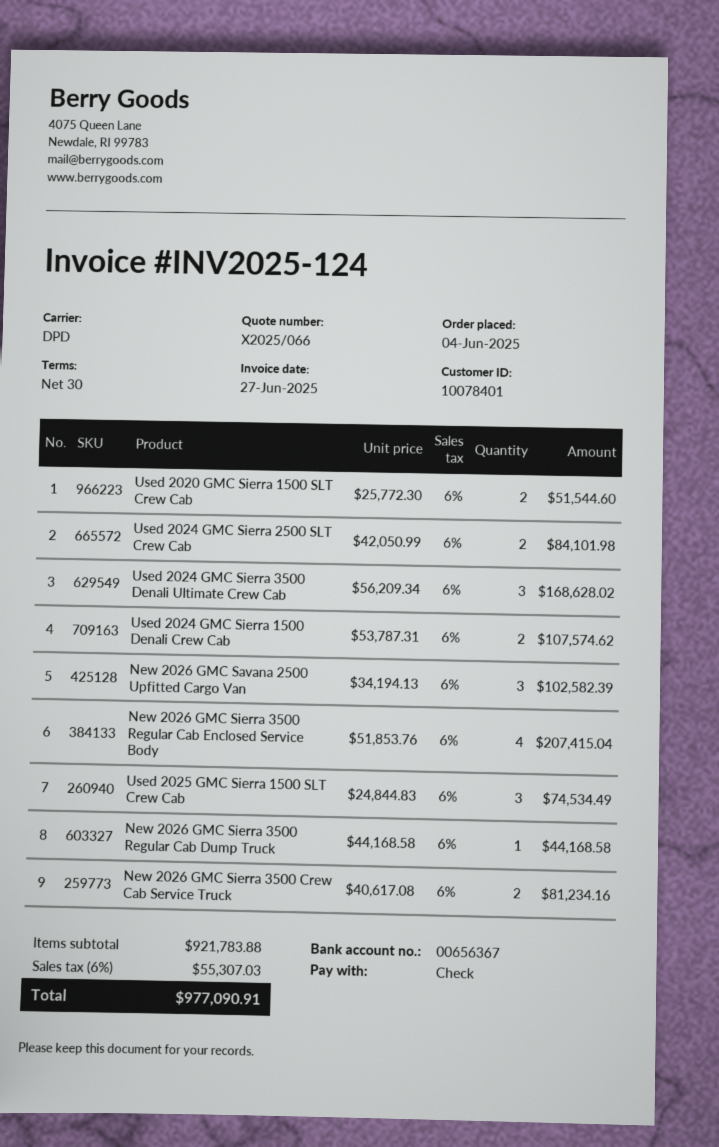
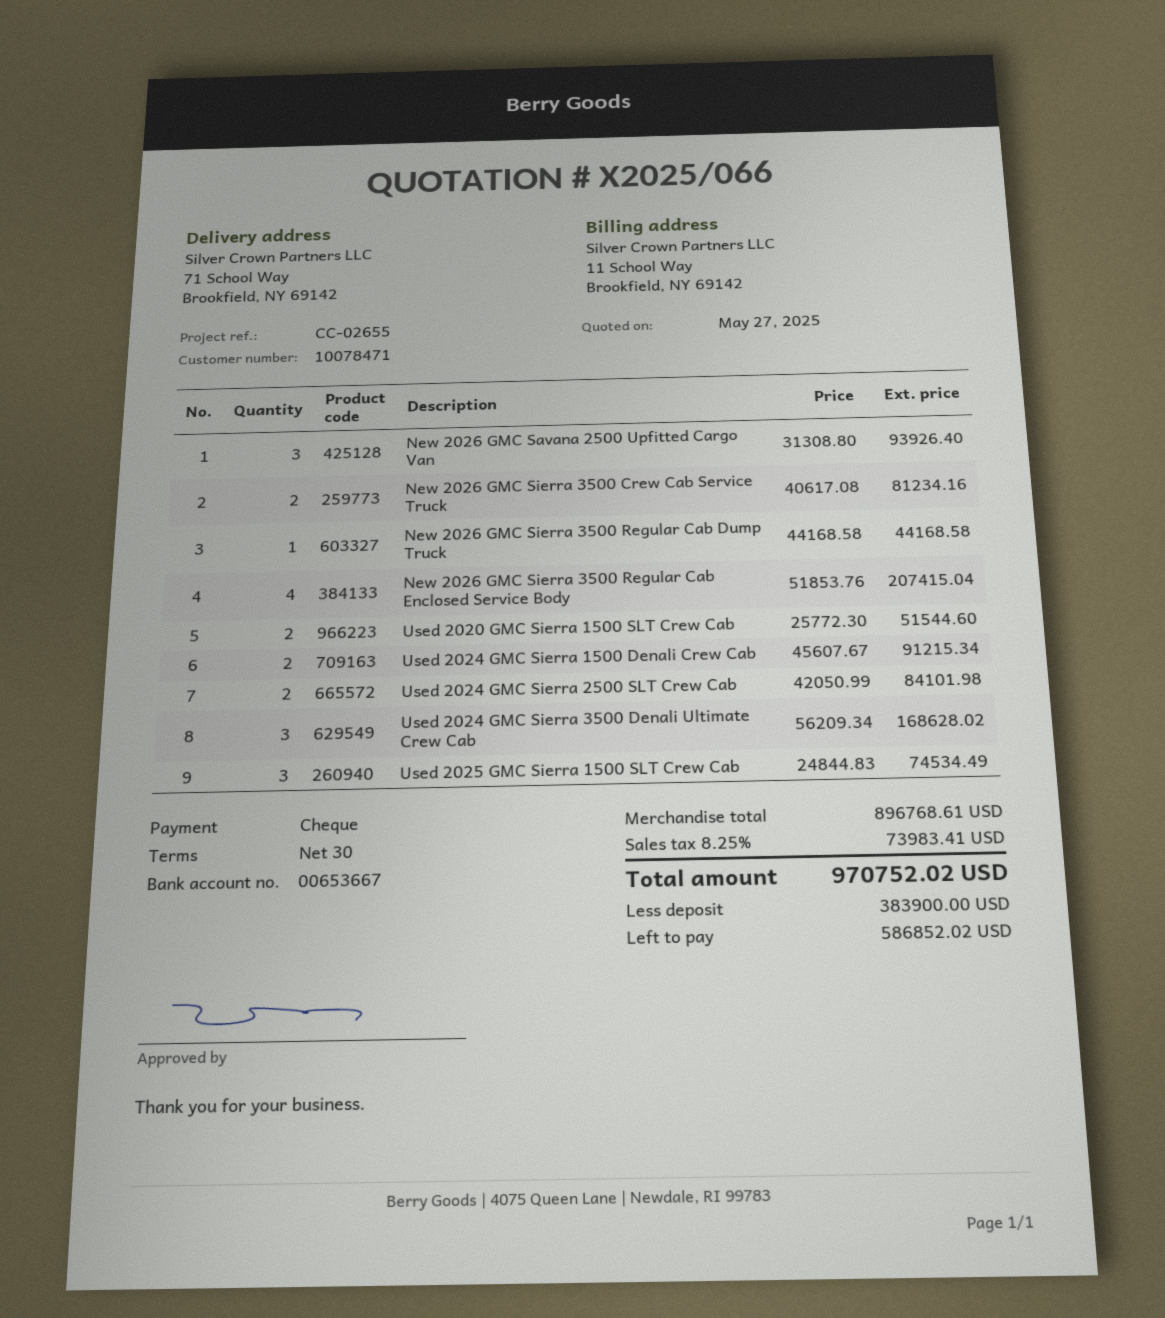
customer number: 10078401 -> 10078471
bank account: 00656367 -> 00653667
Used 2024 GMC Sierra 1500 Denali Crew Cab: 2 x 53787.31 = 107574.62 -> 2 x 45607.67 = 91215.34
New 2026 GMC Savana 2500 Upfitted Cargo Van: 3 x 34194.13 = 102582.39 -> 3 x 31308.80 = 93926.40
subtotal: 921783.88 -> 896768.61
tax: 6% = 55307.03 -> 8.25% = 73983.41
total: 977090.91 -> 970752.02

